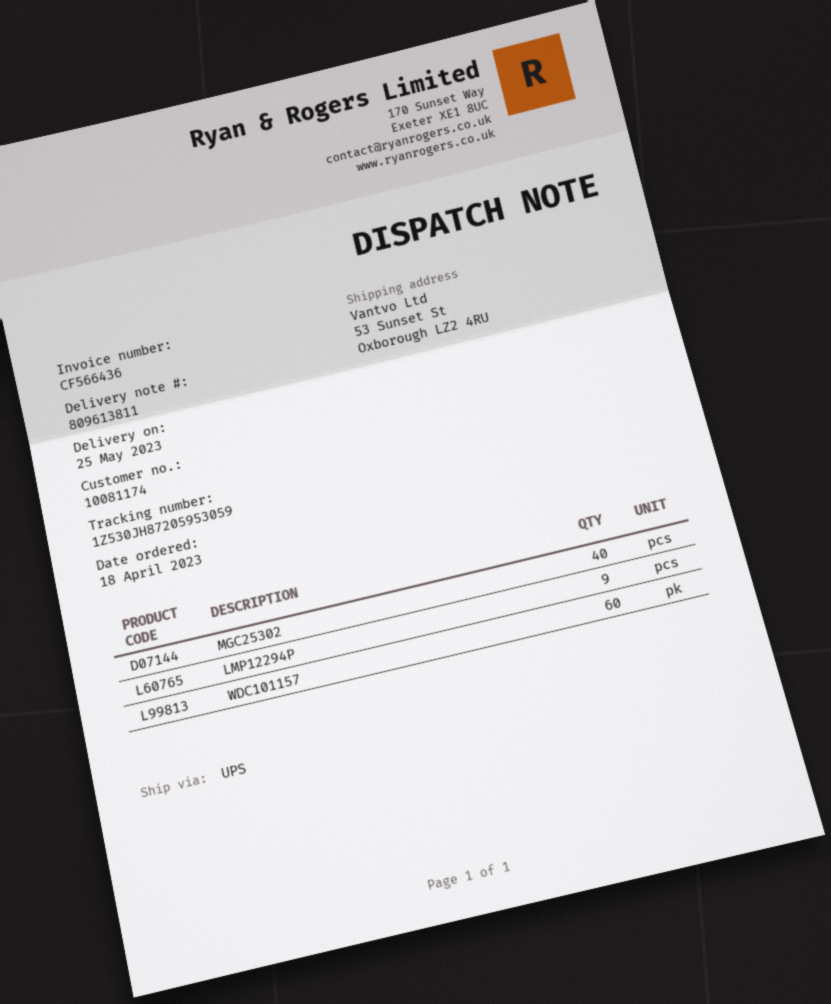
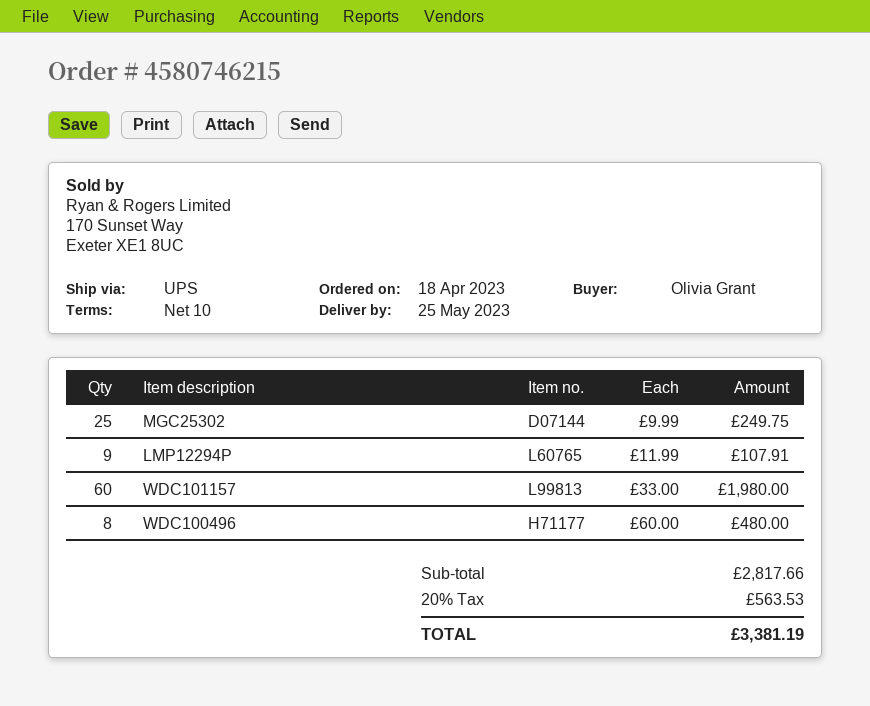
MGC25302: 40 -> 25
WDC100496: none -> 8

